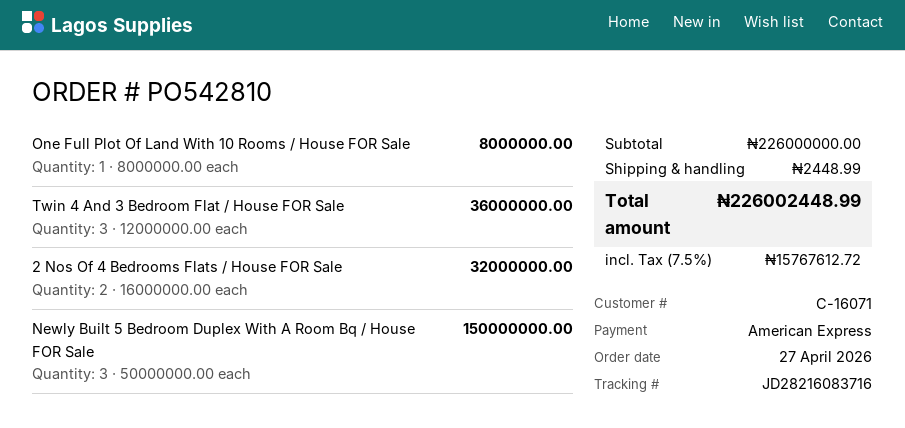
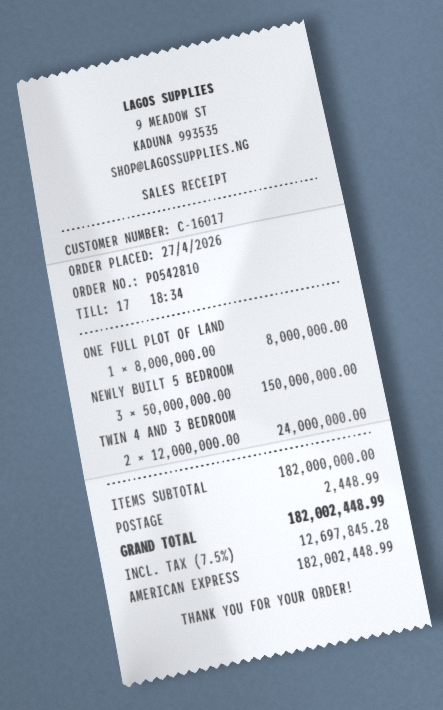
customer number: C-16071 -> C-16017
Twin 4 And 3 Bedroom Flat / House FOR Sale: 3 x 12000000.00 = 36000000.00 -> 2 x 12000000.00 = 24000000.00
2 Nos Of 4 Bedrooms Flats / House FOR Sale: 2 x 16000000.00 = 32000000.00 -> none
subtotal: 226000000.00 -> 182000000.00
tax: 7.5% = 15767612.72 -> 7.5% = 12697845.28
total: 226002448.99 -> 182002448.99

